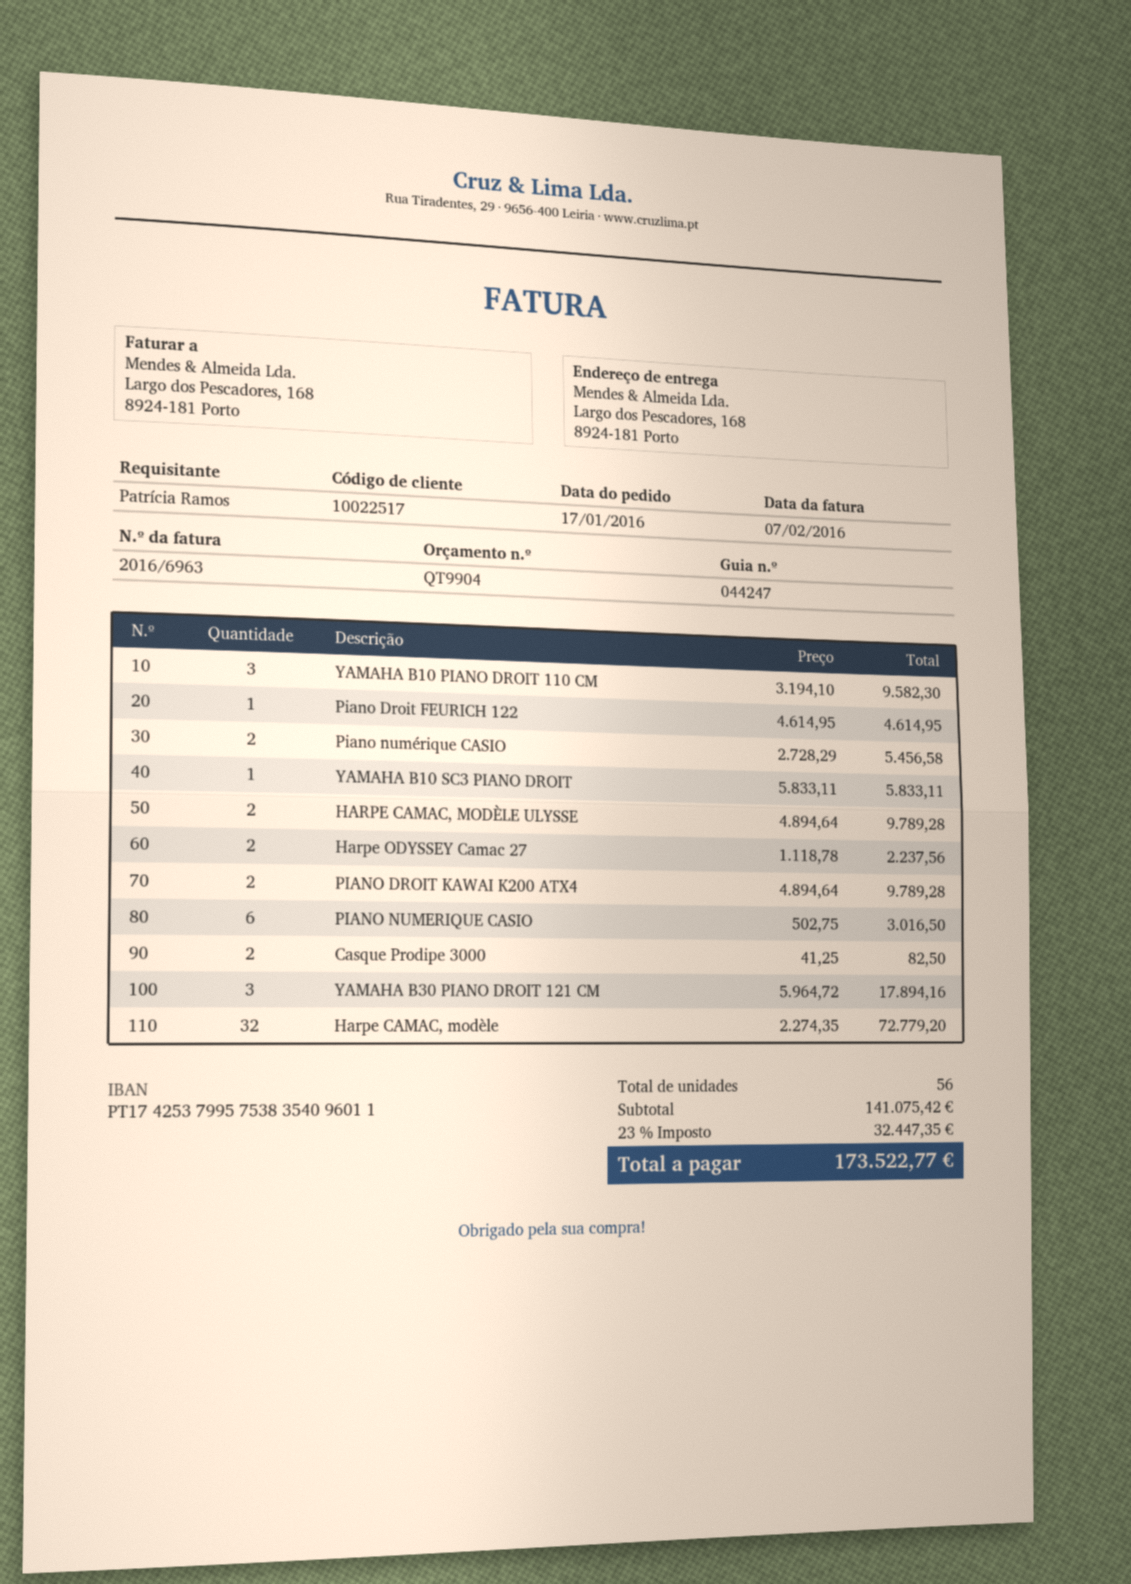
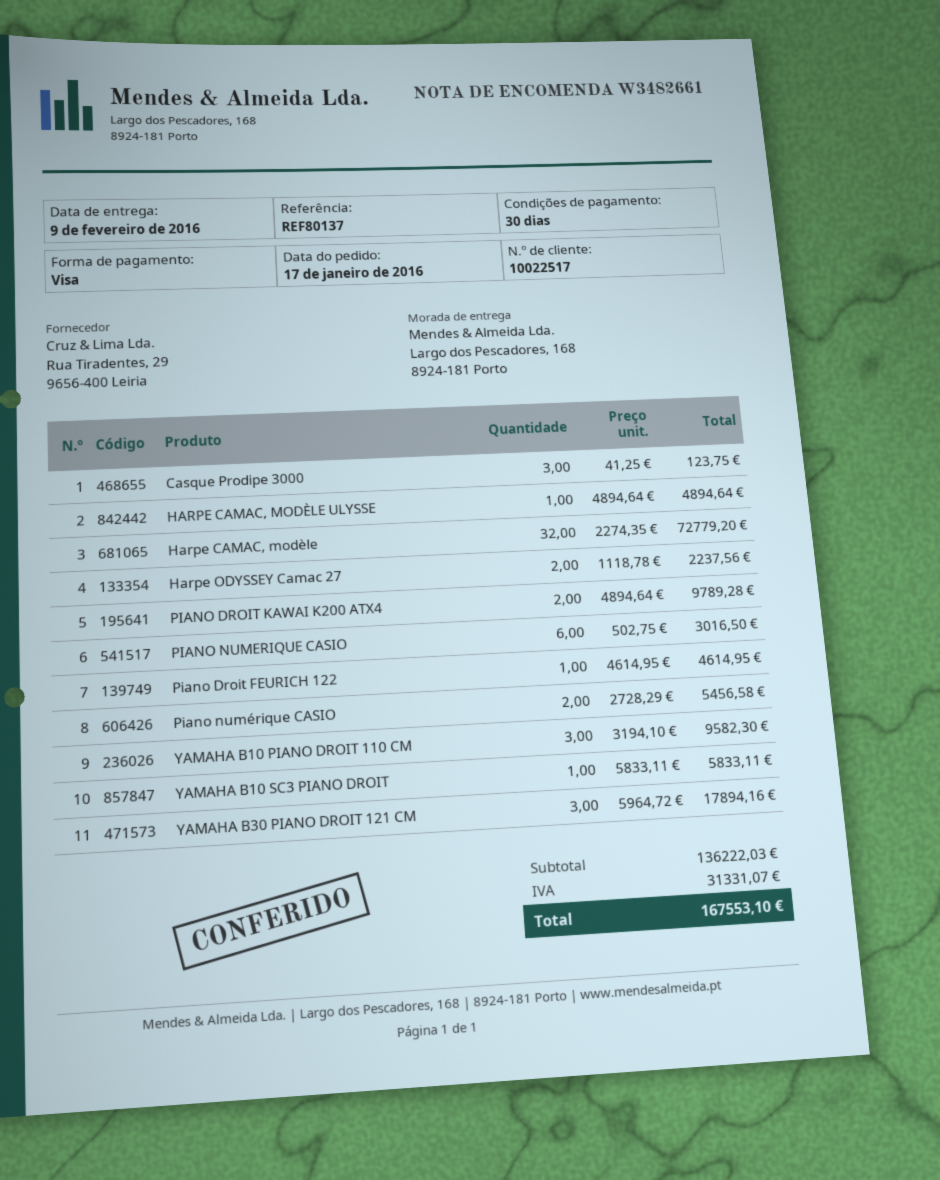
HARPE CAMAC, MODÈLE ULYSSE: 2 x 4894.64 = 9789.28 -> 1 x 4894.64 = 4894.64
Casque Prodipe 3000: 2 x 41.25 = 82.50 -> 3 x 41.25 = 123.75
subtotal: 141075.42 -> 136222.03
tax: 32447.35 -> 31331.07
total: 173522.77 -> 167553.10

